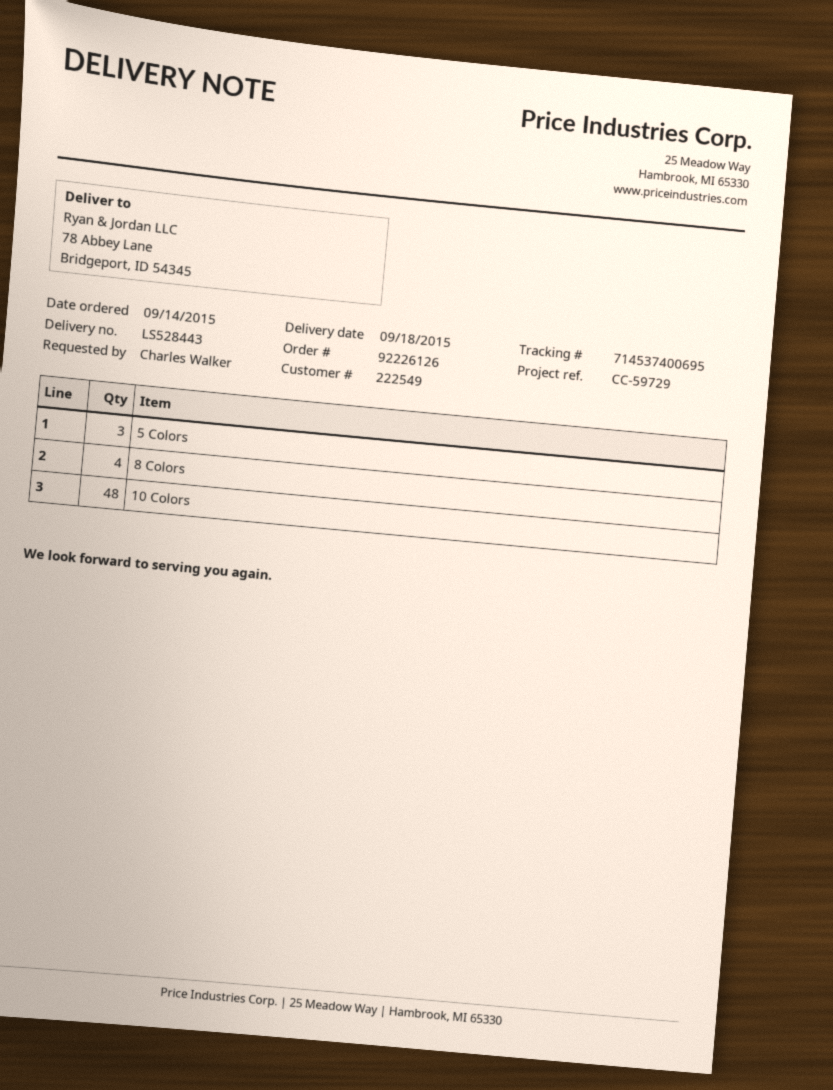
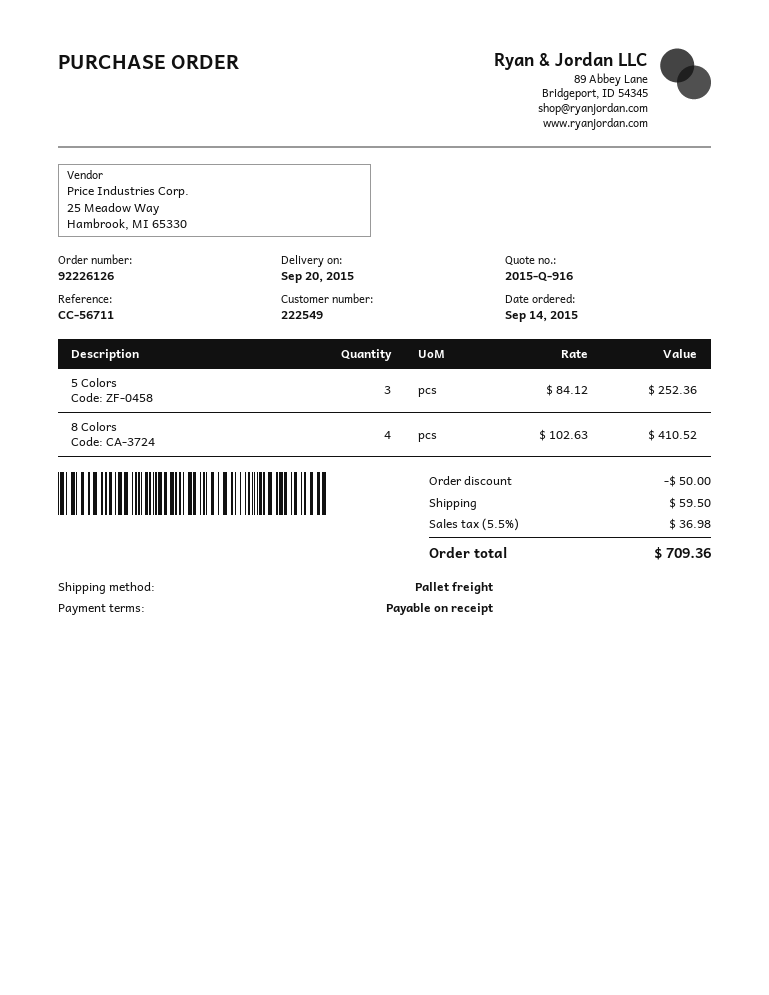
delivery date: 2015-09-18 -> 2015-09-20
reference: CC-59729 -> CC-56711
10 Colors: 48 -> none

